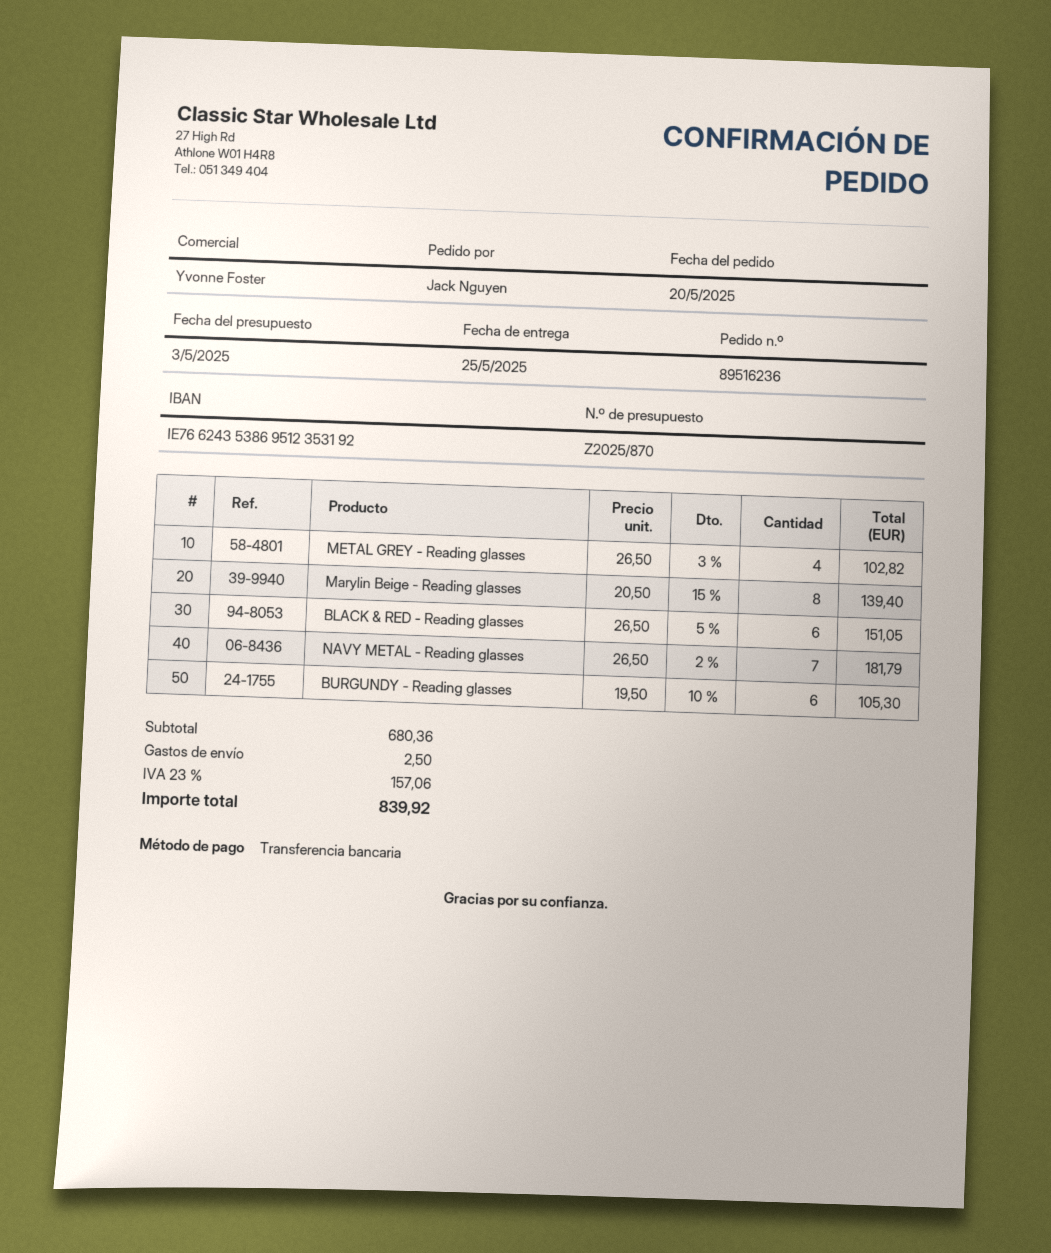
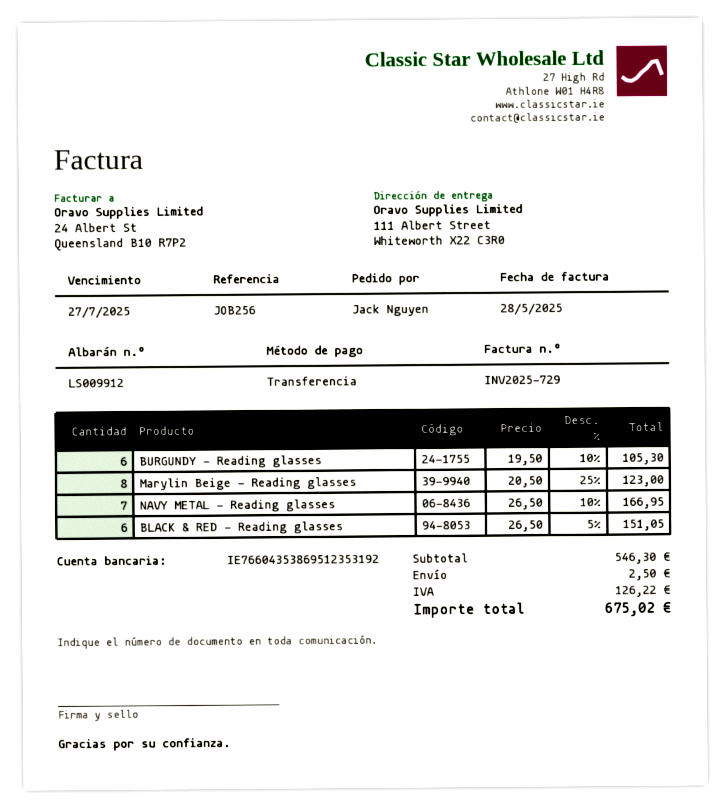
bank account: IE76624353869512353192 -> IE76604353869512353192
METAL GREY - Reading glasses: 4 x 26.50 - 3% = 102.82 -> none
Marylin Beige - Reading glasses: 8 x 20.50 - 15% = 139.40 -> 8 x 20.50 - 25% = 123.00
NAVY METAL - Reading glasses: 7 x 26.50 - 2% = 181.79 -> 7 x 26.50 - 10% = 166.95
subtotal: 680.36 -> 546.30
tax: 157.06 -> 126.22
total: 839.92 -> 675.02

